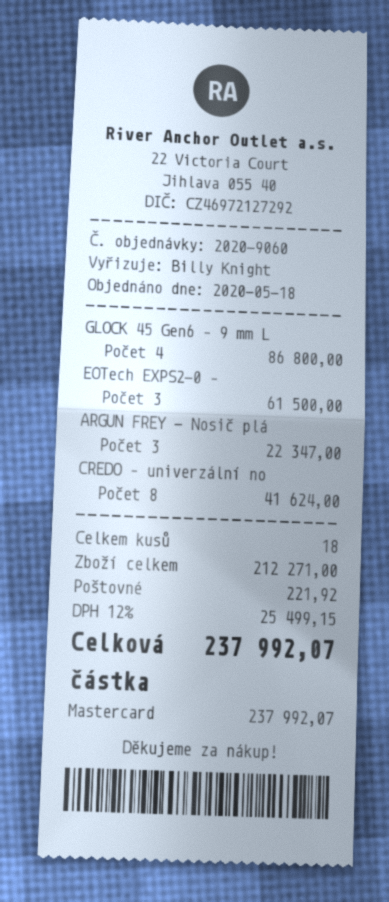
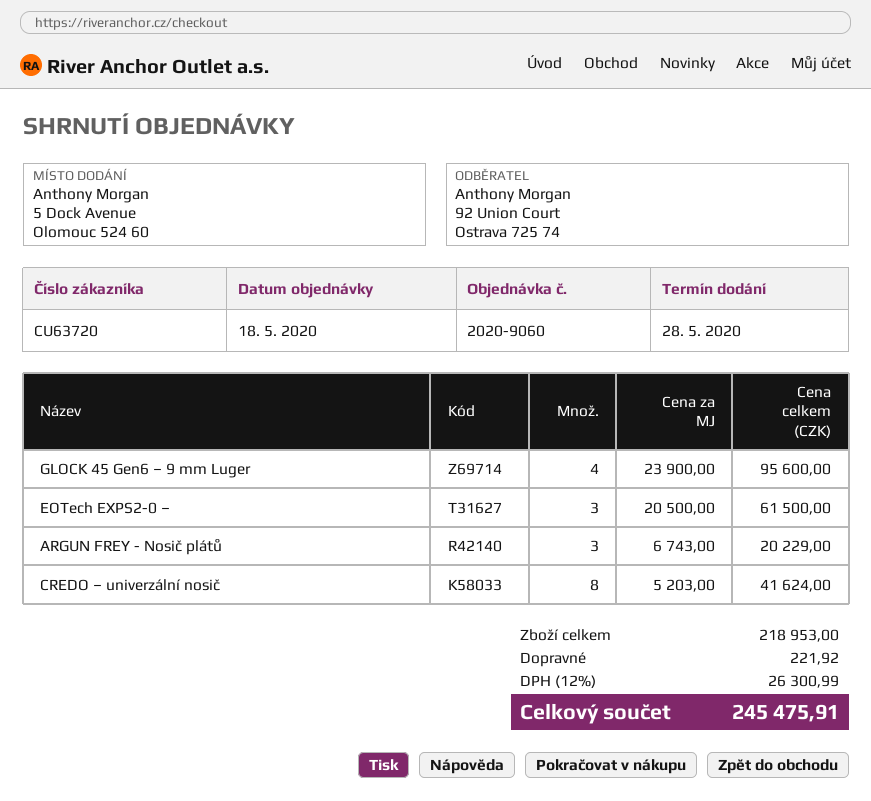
GLOCK 45 Gen6 – 9 mm L: 4 for 86800.00 -> 4 for 95600.00
ARGUN FREY - Nosič plá: 3 for 22347.00 -> 3 for 20229.00
subtotal: 212271.00 -> 218953.00
tax: 12% = 25499.15 -> 12% = 26300.99
total: 237992.07 -> 245475.91

